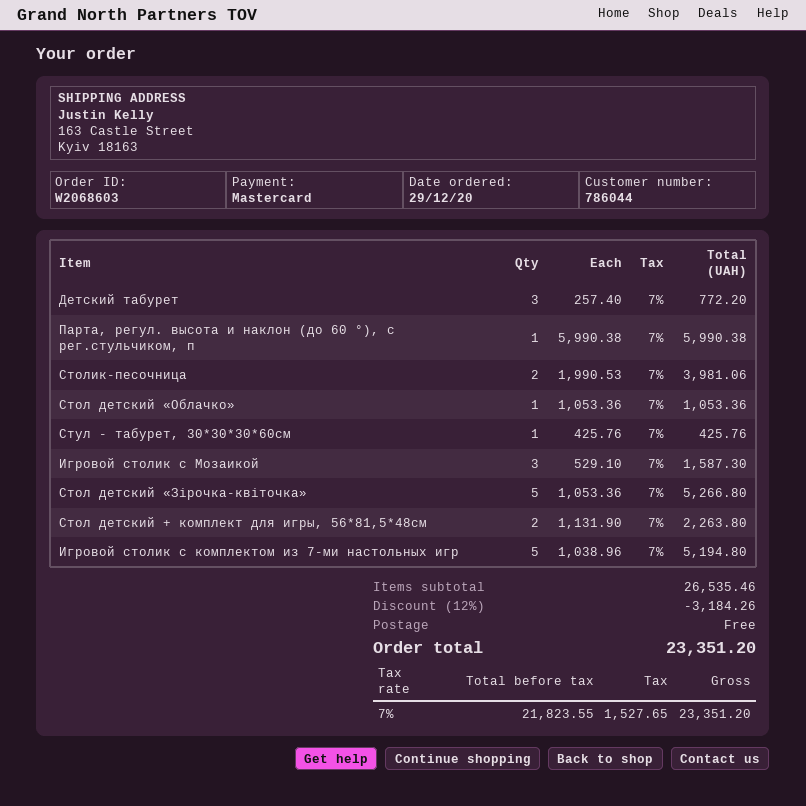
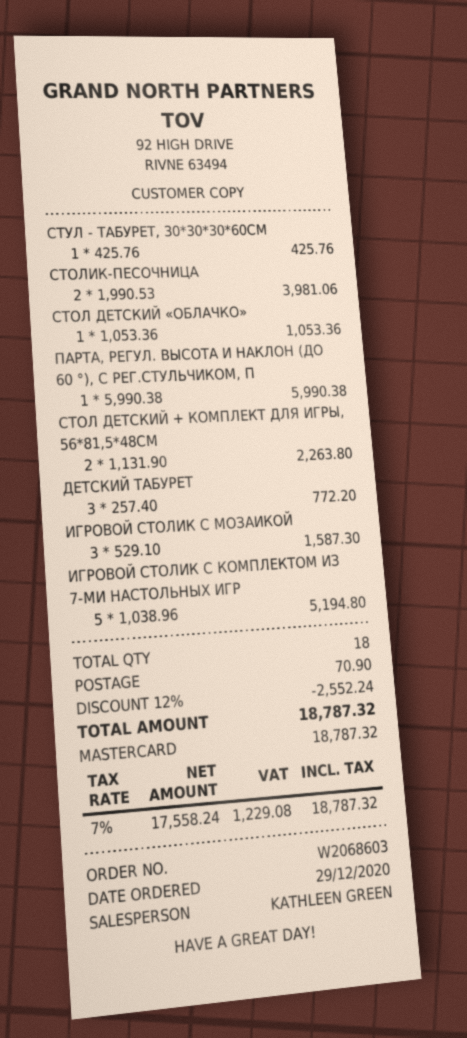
Стол детский «Зірочка-квіточка»: 5 x 1053.36 = 5266.80 -> none
discount: 12% = 3184.26 -> 12% = 2552.24
shipping: 0.00 -> 70.90
net: 21823.55 -> 17558.24
tax: 7% = 1527.65 -> 7% = 1229.08
total: 23351.20 -> 18787.32

